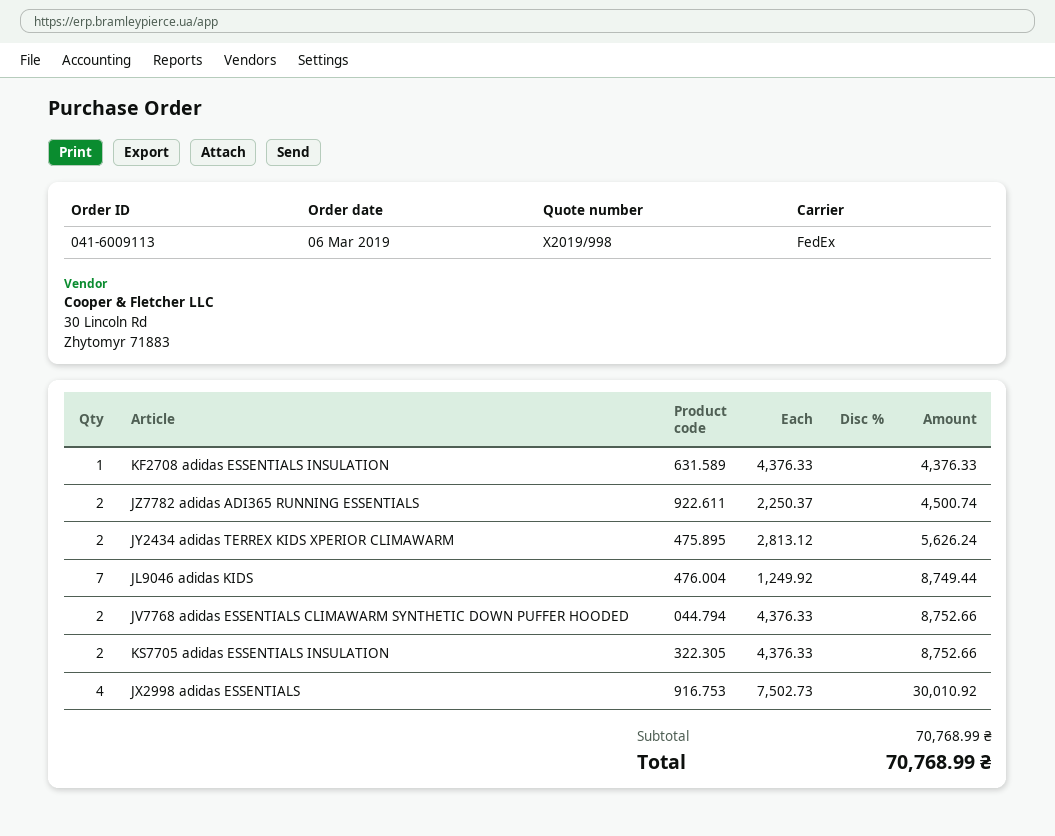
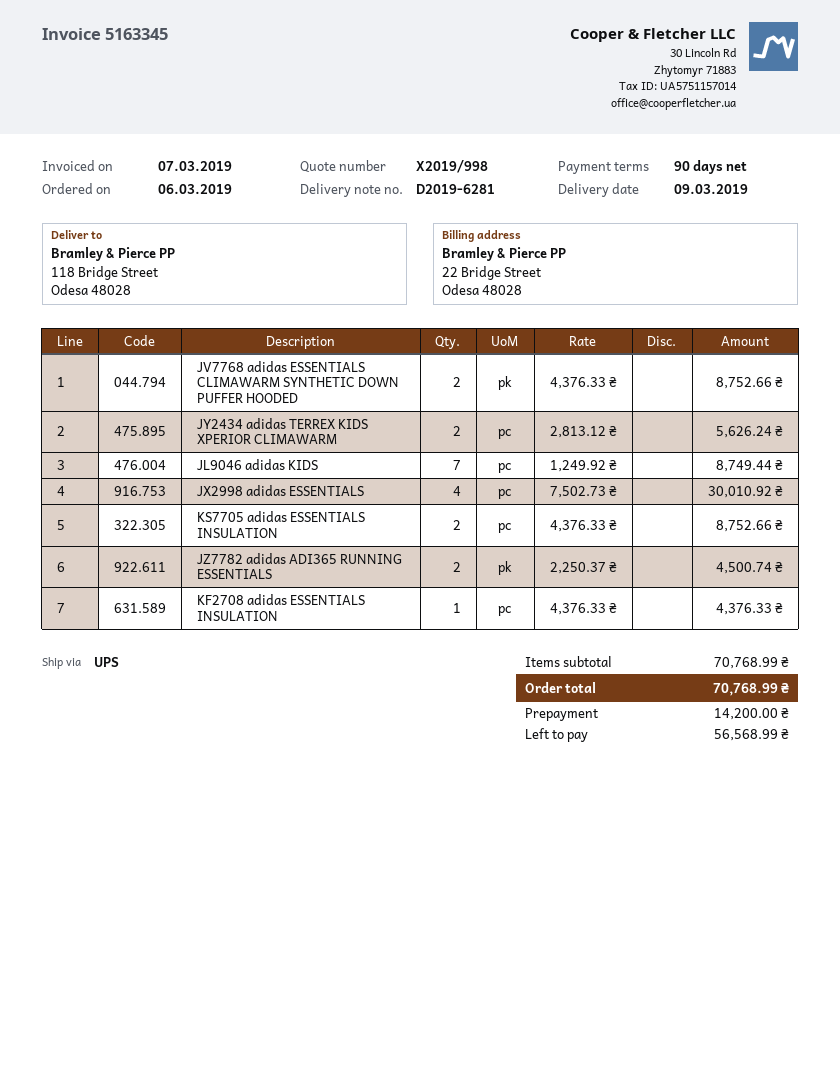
shipping method: FedEx -> UPS

